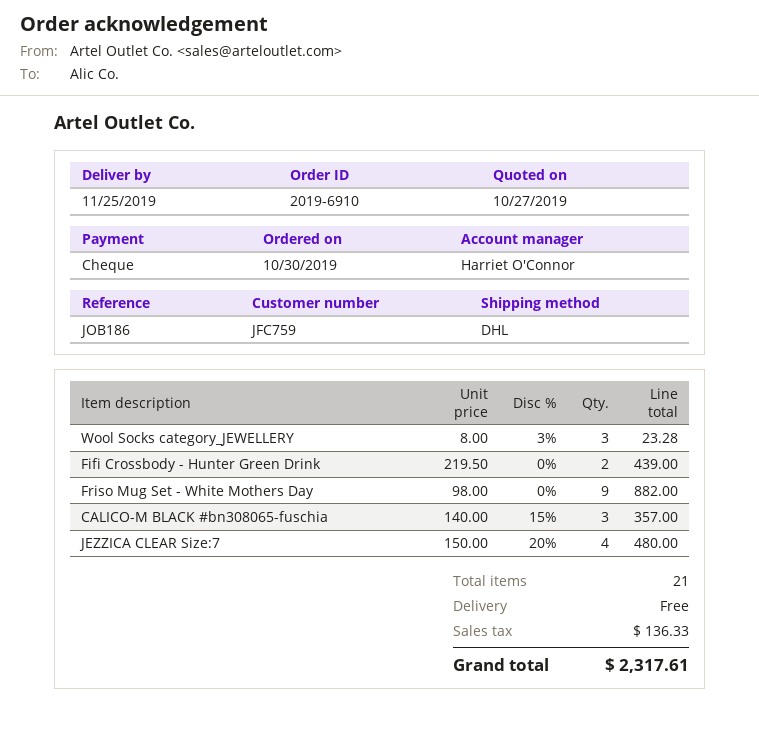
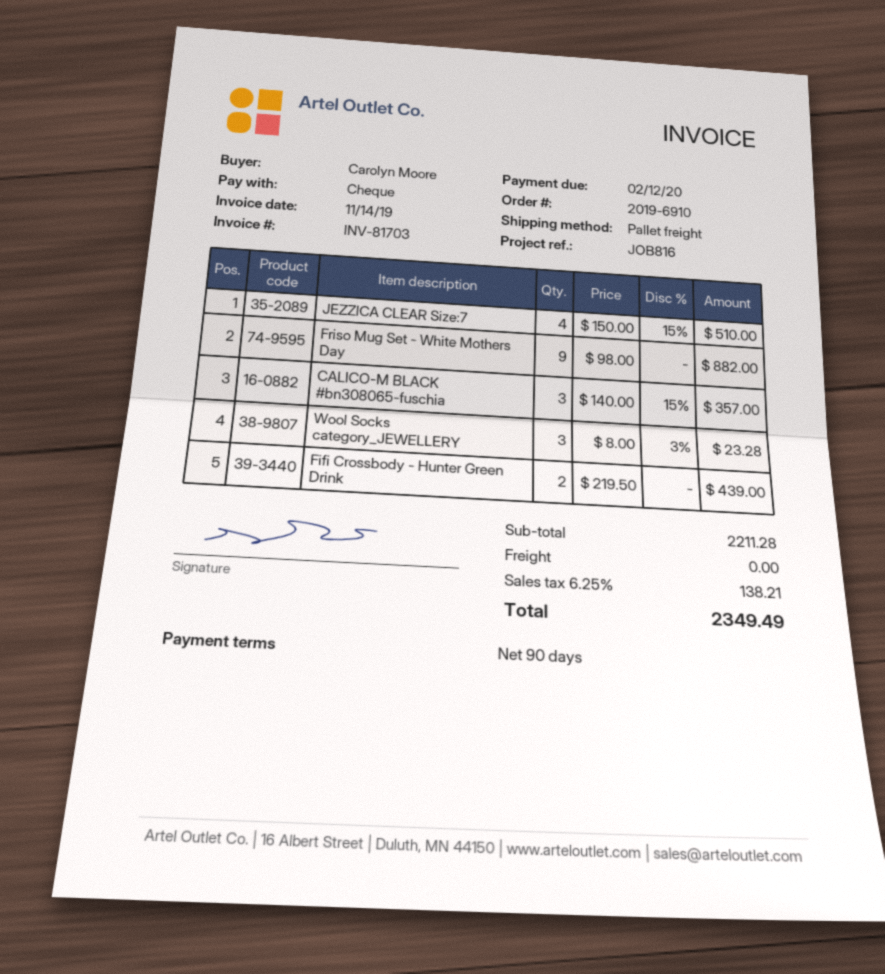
reference: JOB186 -> JOB816
shipping method: DHL -> pallet freight
JEZZICA CLEAR Size:7: 4 x 150.00 - 20% = 480.00 -> 4 x 150.00 - 15% = 510.00
tax: 136.33 -> 138.21
total: 2317.61 -> 2349.49

